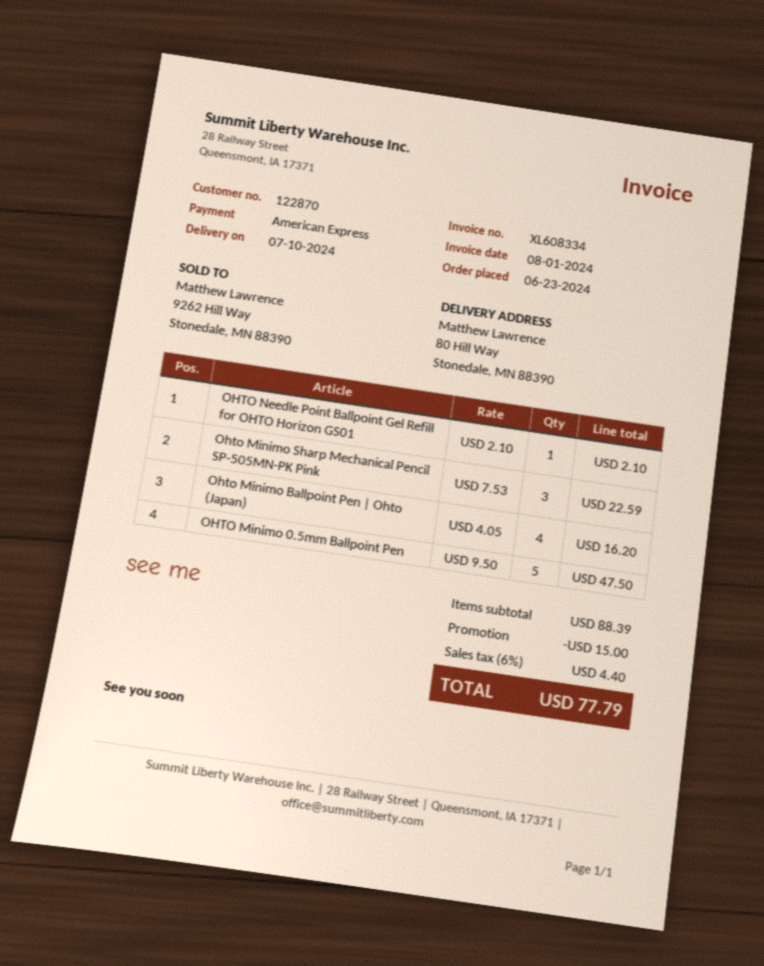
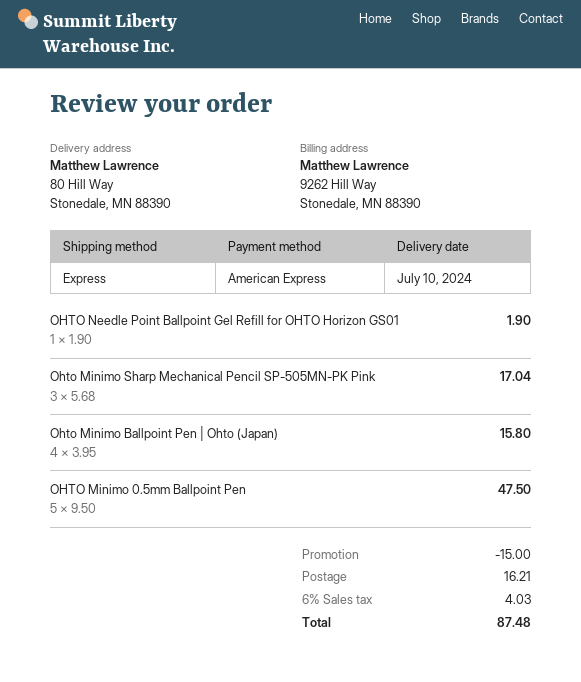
OHTO Needle Point Ballpoint Gel Refill for OHTO Horizon GS01: 1 x 2.10 = 2.10 -> 1 x 1.90 = 1.90
Ohto Minimo Sharp Mechanical Pencil SP-505MN-PK Pink: 3 x 7.53 = 22.59 -> 3 x 5.68 = 17.04
Ohto Minimo Ballpoint Pen | Ohto (Japan): 4 x 4.05 = 16.20 -> 4 x 3.95 = 15.80
shipping: none -> 16.21
tax: 6% = 4.40 -> 6% = 4.03
total: 77.79 -> 87.48

